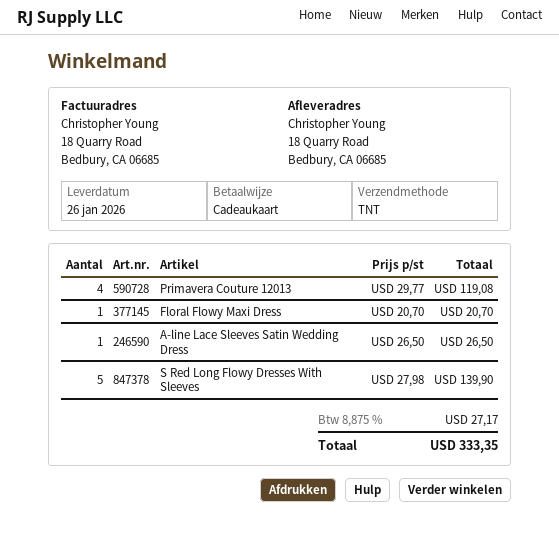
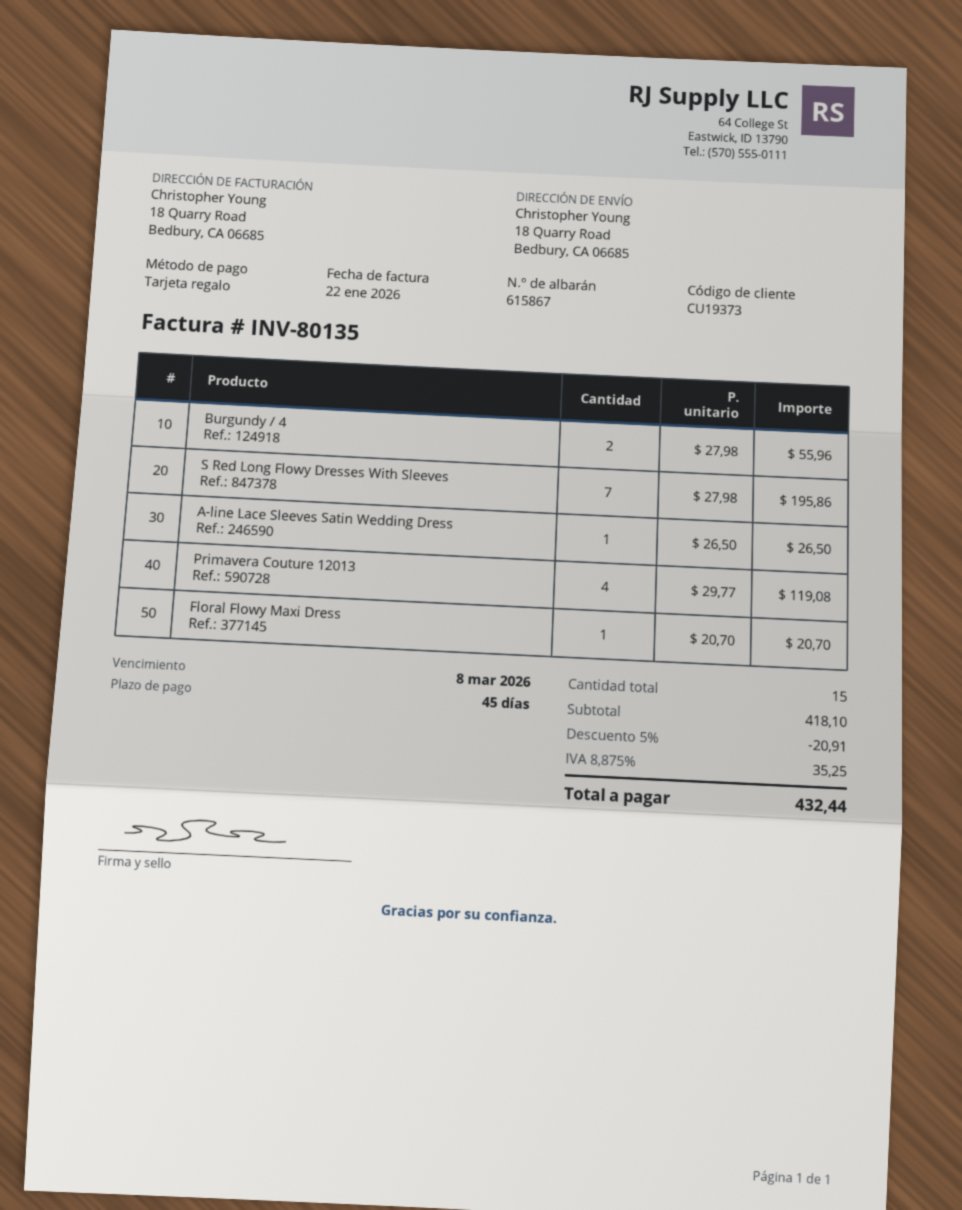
S Red Long Flowy Dresses With Sleeves: 5 x 27.98 = 139.90 -> 7 x 27.98 = 195.86
Burgundy / 4: none -> 2 x 27.98 = 55.96
discount: none -> 5% = 20.91
tax: 8.875% = 27.17 -> 8.875% = 35.25
total: 333.35 -> 432.44

